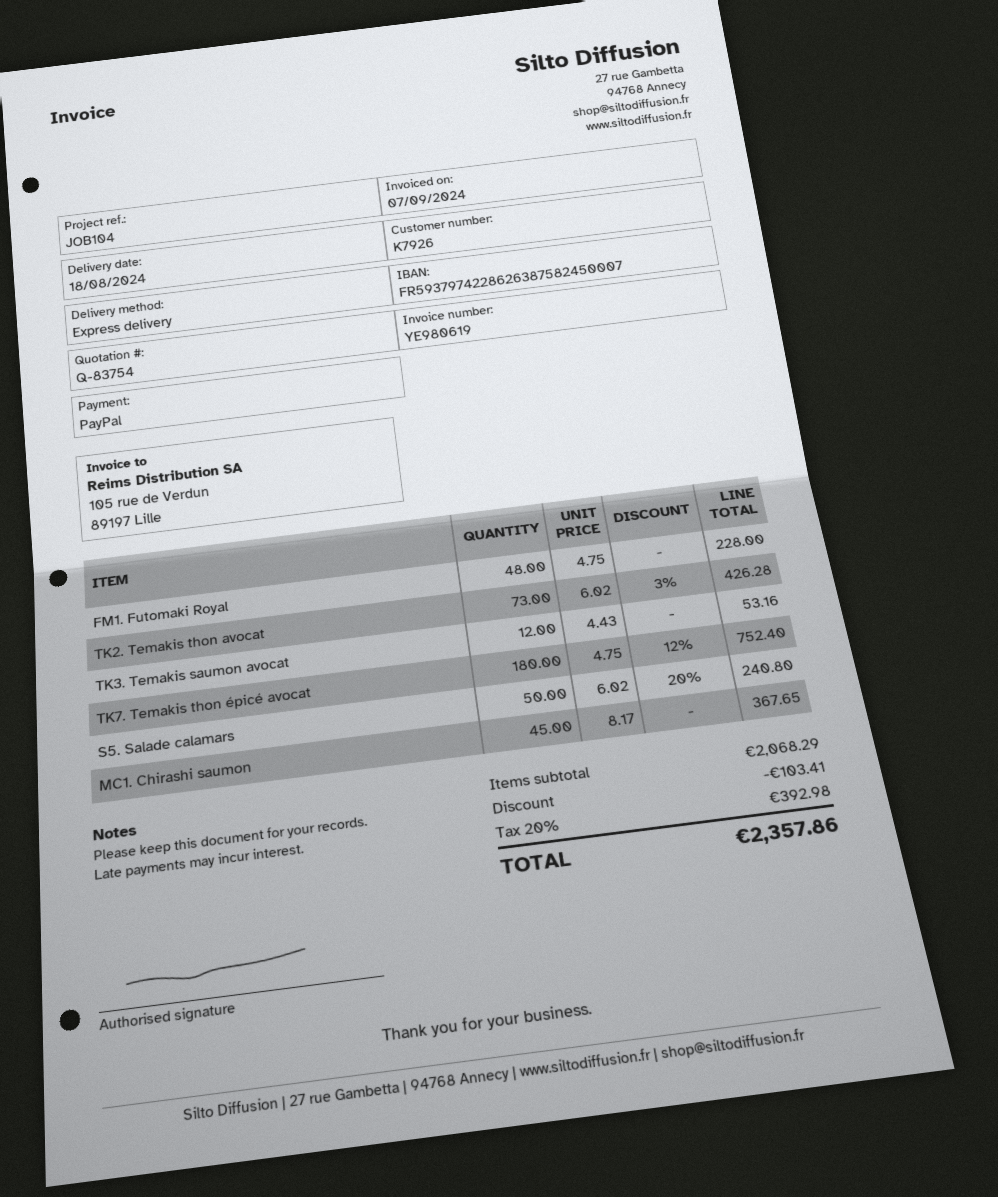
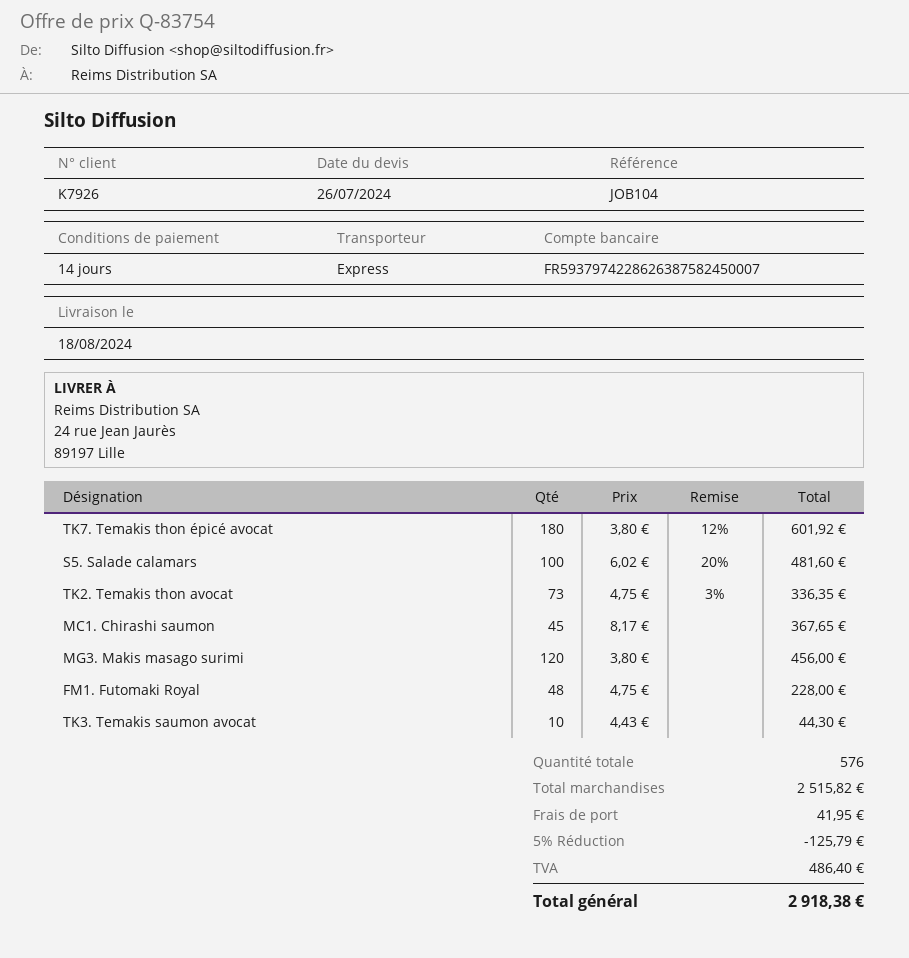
TK2. Temakis thon avocat: 73 x 6.02 - 3% = 426.28 -> 73 x 4.75 - 3% = 336.35
TK3. Temakis saumon avocat: 12 x 4.43 = 53.16 -> 10 x 4.43 = 44.30
TK7. Temakis thon épicé avocat: 180 x 4.75 - 12% = 752.40 -> 180 x 3.80 - 12% = 601.92
S5. Salade calamars: 50 x 6.02 - 20% = 240.80 -> 100 x 6.02 - 20% = 481.60
MG3. Makis masago surimi: none -> 120 x 3.80 = 456.00
subtotal: 2068.29 -> 2515.82
discount: 103.41 -> 125.79
shipping: none -> 41.95
tax: 392.98 -> 486.40
total: 2357.86 -> 2918.38

